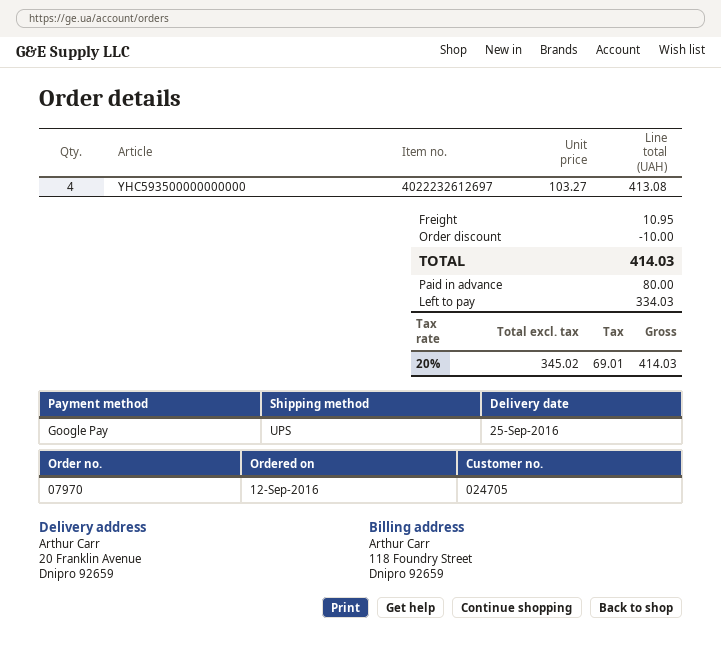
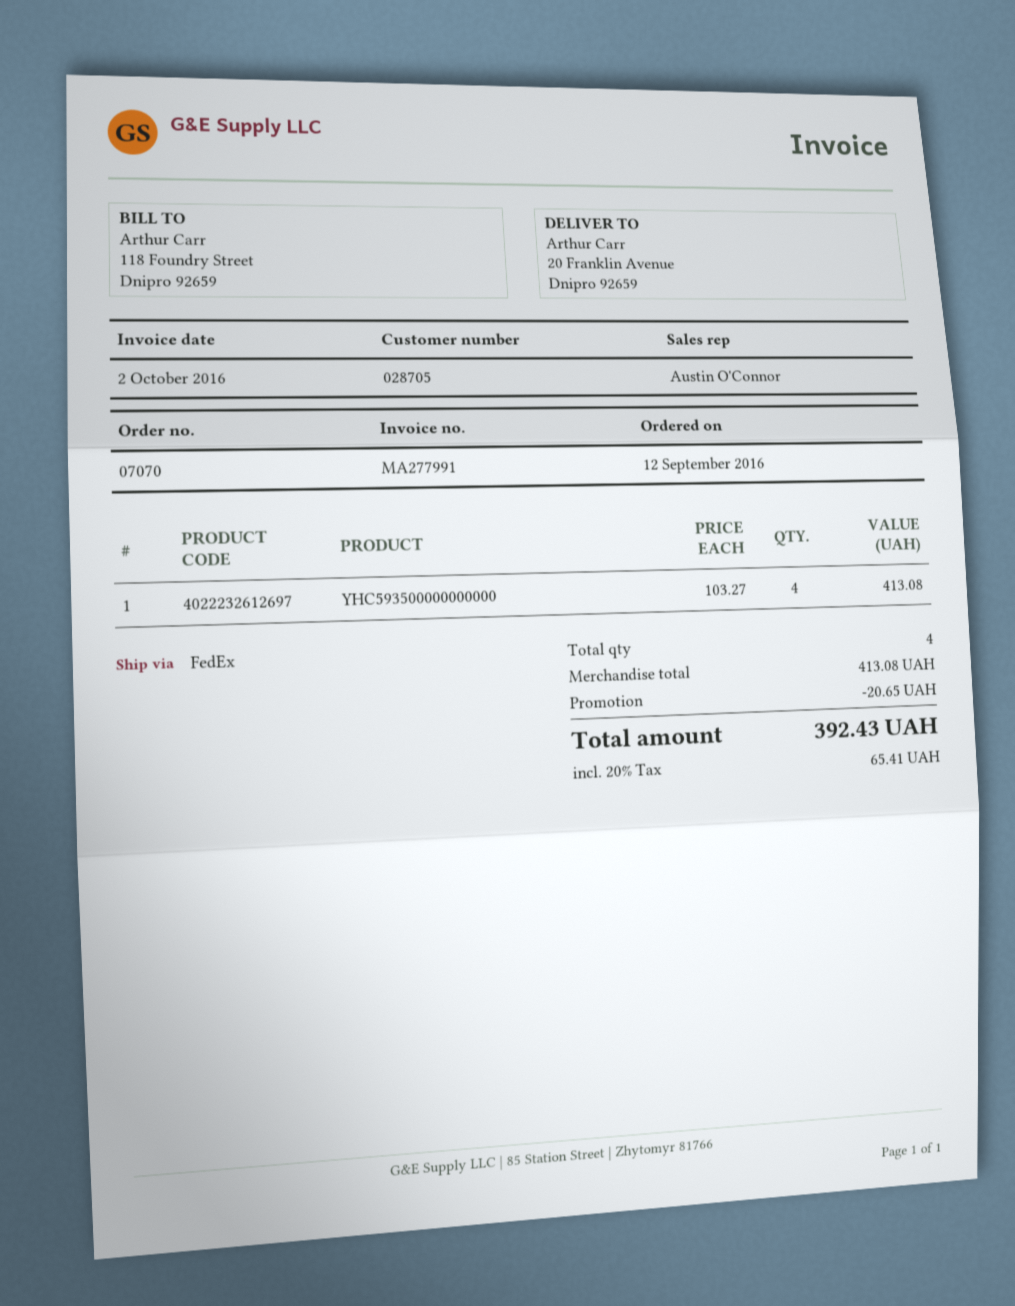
order number: 07970 -> 07070
customer number: 024705 -> 028705
shipping method: UPS -> FedEx
discount: 10.00 -> 20.65
shipping: 10.95 -> none
tax: 20% = 69.01 -> 20% = 65.41
total: 414.03 -> 392.43

